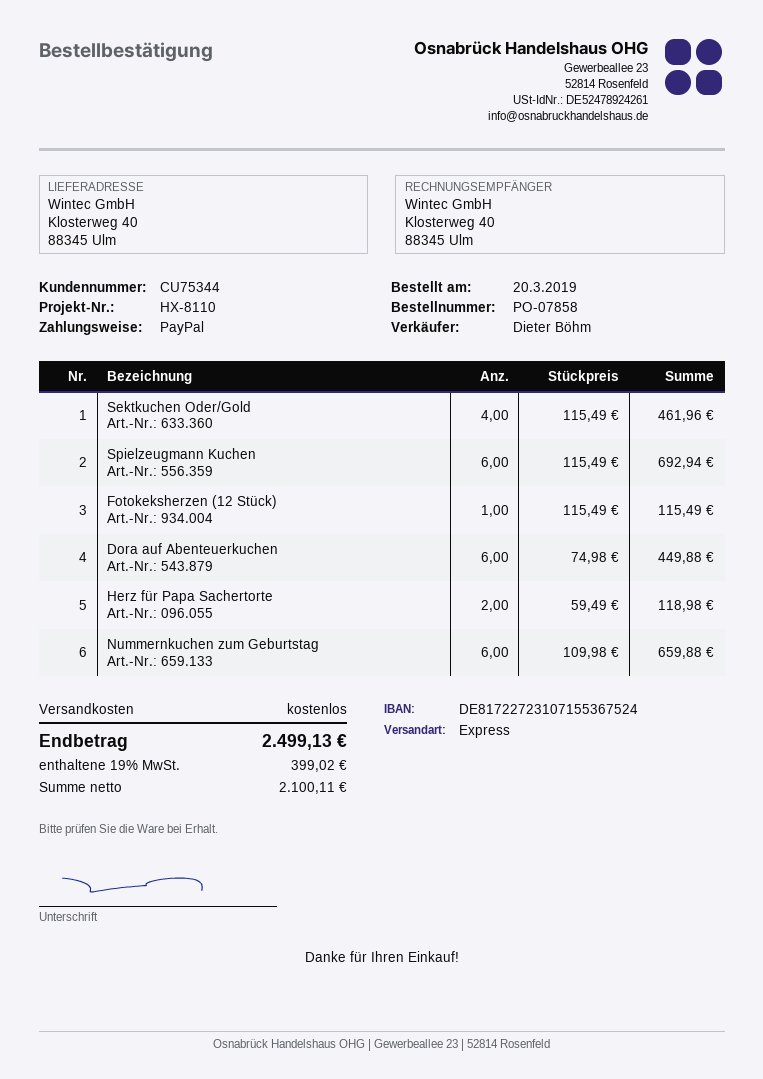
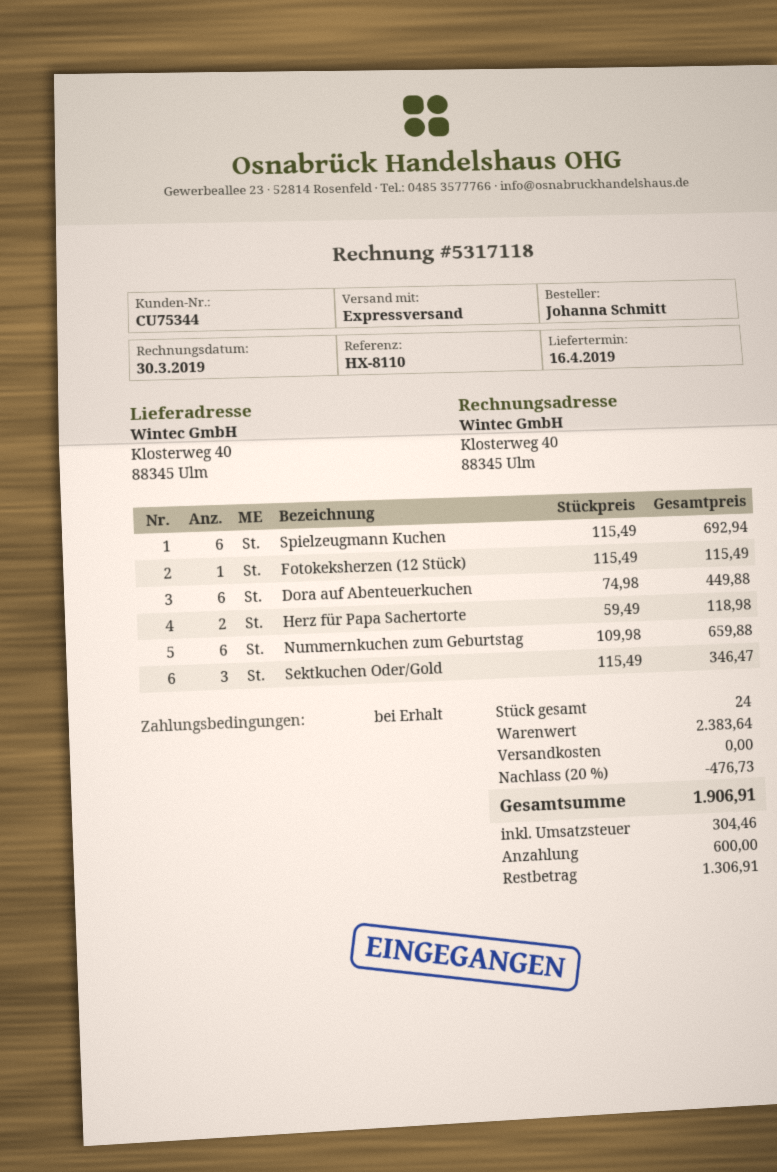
Sektkuchen Oder/Gold: 4 x 115.49 = 461.96 -> 3 x 115.49 = 346.47
discount: none -> 20% = 476.73
tax: 399.02 -> 304.46
total: 2499.13 -> 1906.91

